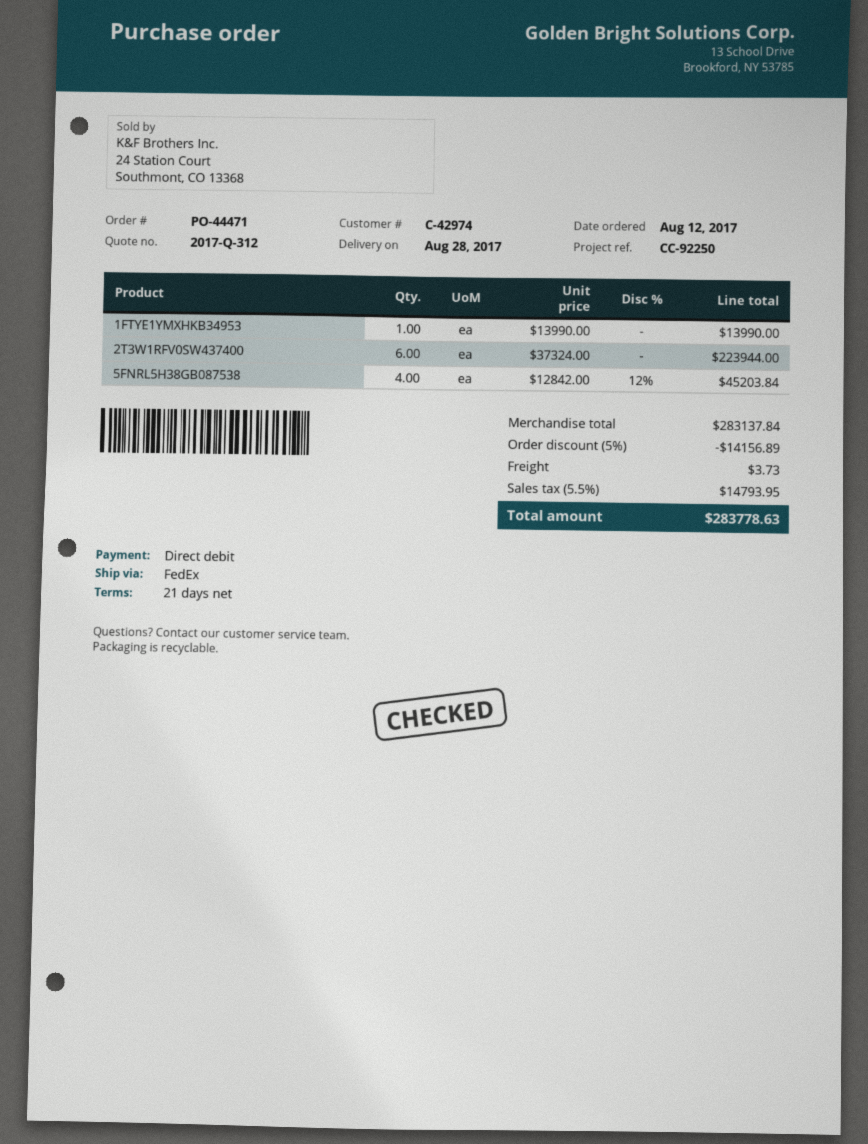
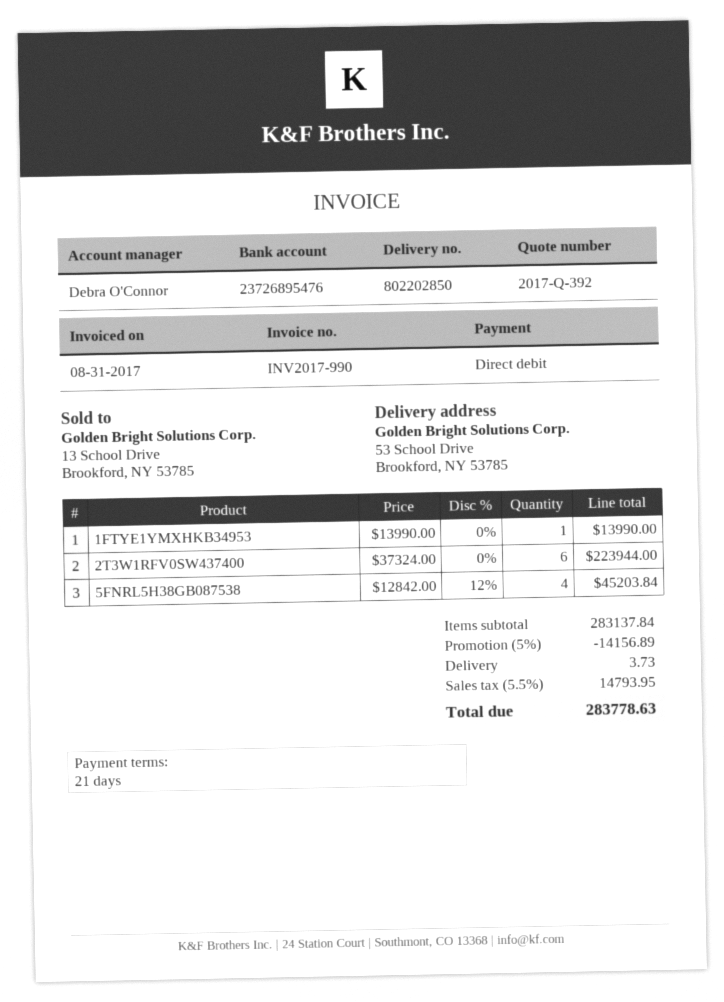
quote number: 2017-Q-312 -> 2017-Q-392

